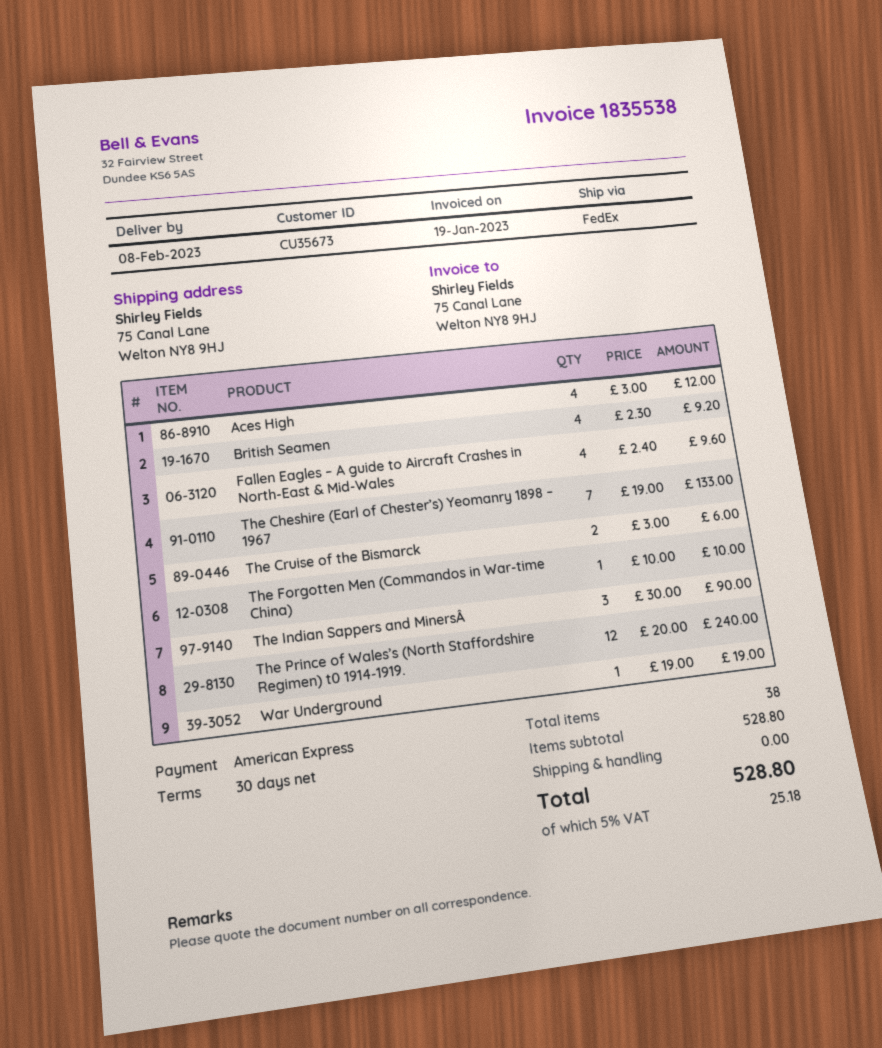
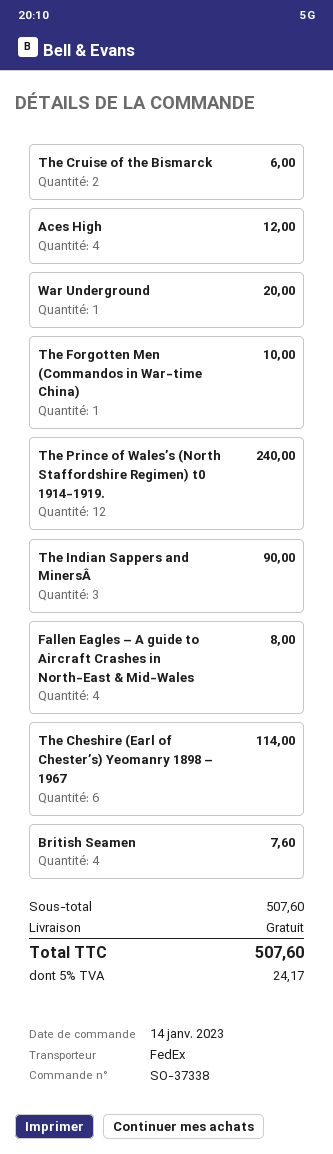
British Seamen: 4 for 9.20 -> 4 for 7.60
Fallen Eagles – A guide to Aircraft Crashes in North-East & Mid-Wales: 4 for 9.60 -> 4 for 8.00
The Cheshire (Earl of Chester’s) Yeomanry 1898 – 1967: 7 for 133.00 -> 6 for 114.00
War Underground: 1 for 19.00 -> 1 for 20.00
subtotal: 528.80 -> 507.60
tax: 5% = 25.18 -> 5% = 24.17
total: 528.80 -> 507.60

